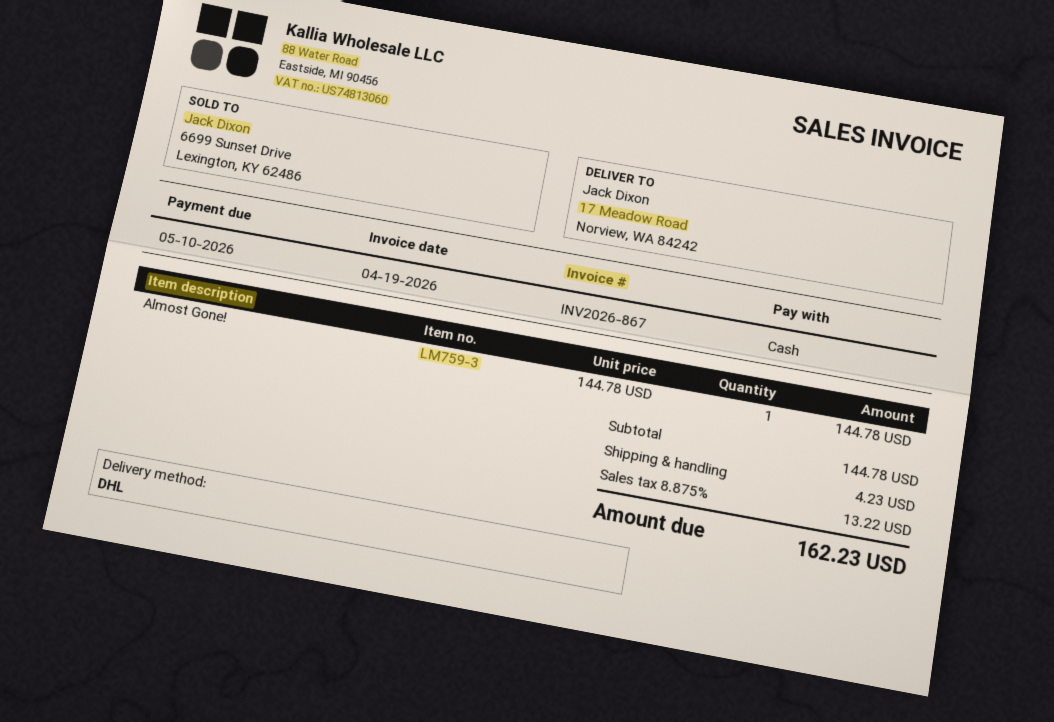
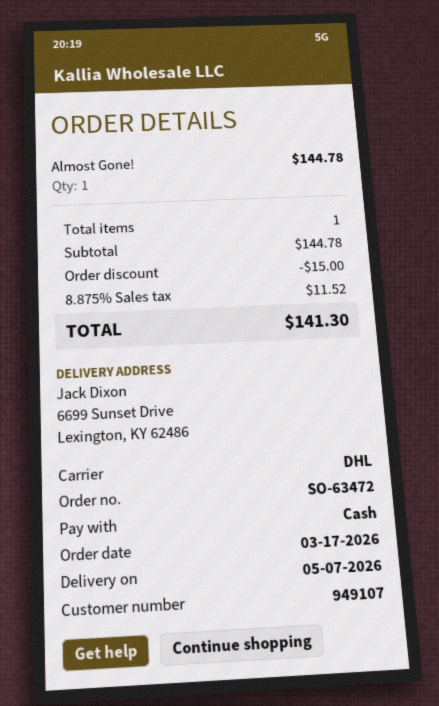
ship to: 17 Meadow Road, Norview, WA 84242 -> 6699 Sunset Drive, Lexington, KY 62486
discount: none -> 15.00
shipping: 4.23 -> none
tax: 8.875% = 13.22 -> 8.875% = 11.52
total: 162.23 -> 141.30

